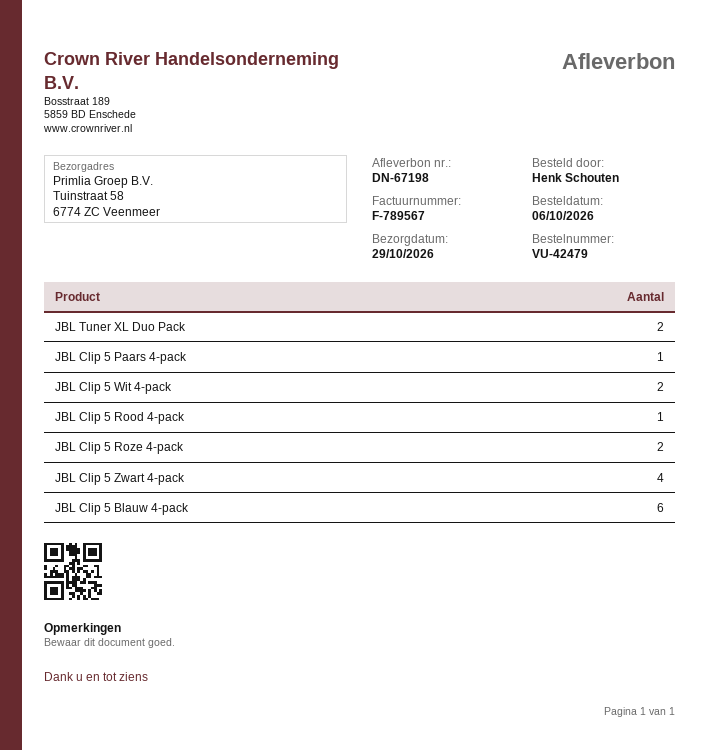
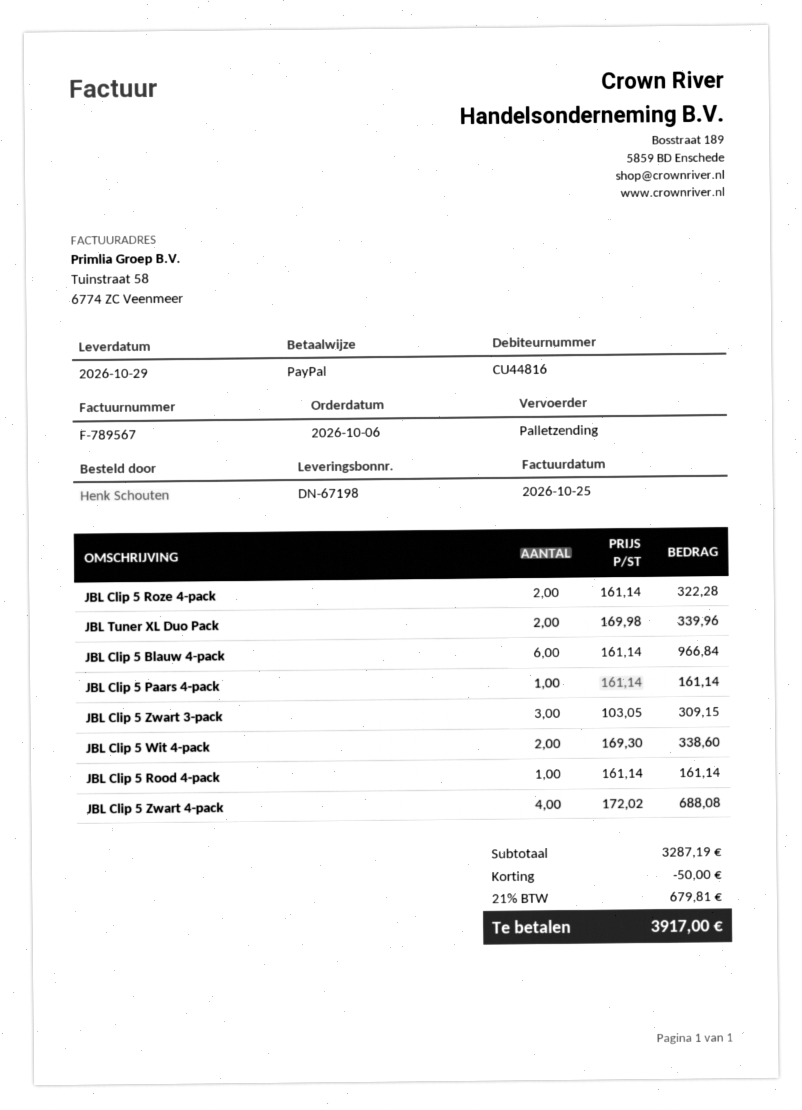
JBL Clip 5 Zwart 3-pack: none -> 3

